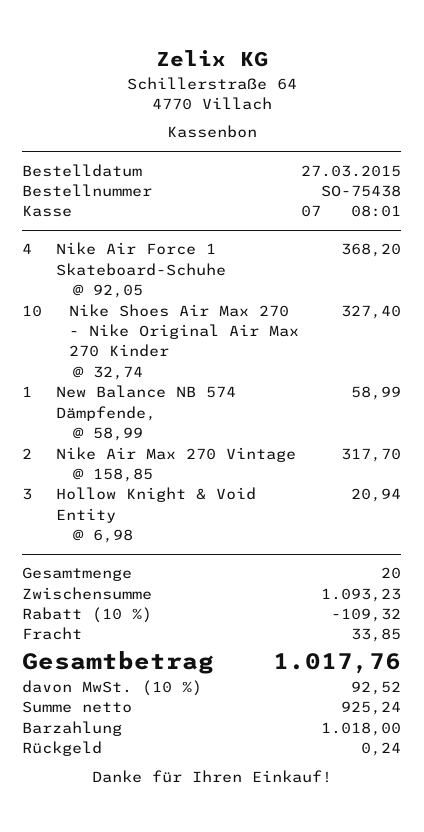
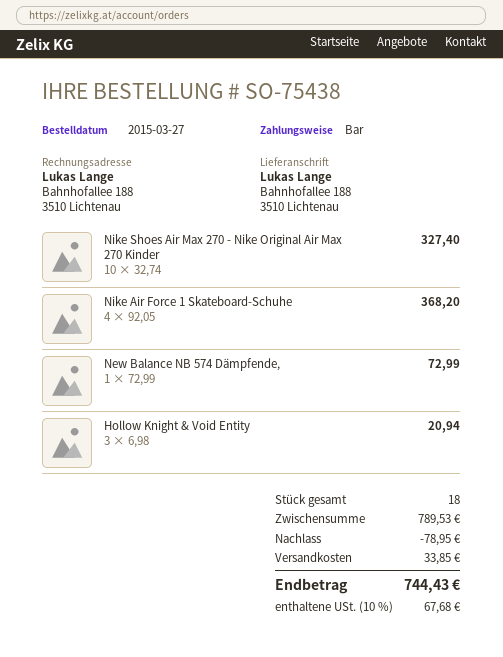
New Balance NB 574 Dämpfende,: 1 x 58.99 = 58.99 -> 1 x 72.99 = 72.99
Nike Air Max 270 Vintage: 2 x 158.85 = 317.70 -> none
total quantity: 20 -> 18
subtotal: 1093.23 -> 789.53
discount: 109.32 -> 78.95
tax: 10% = 92.52 -> 10% = 67.68
total: 1017.76 -> 744.43

